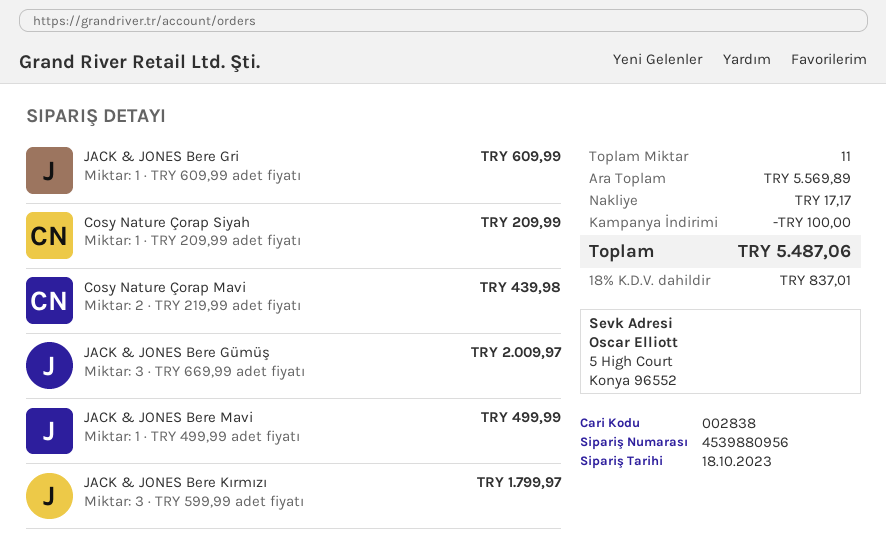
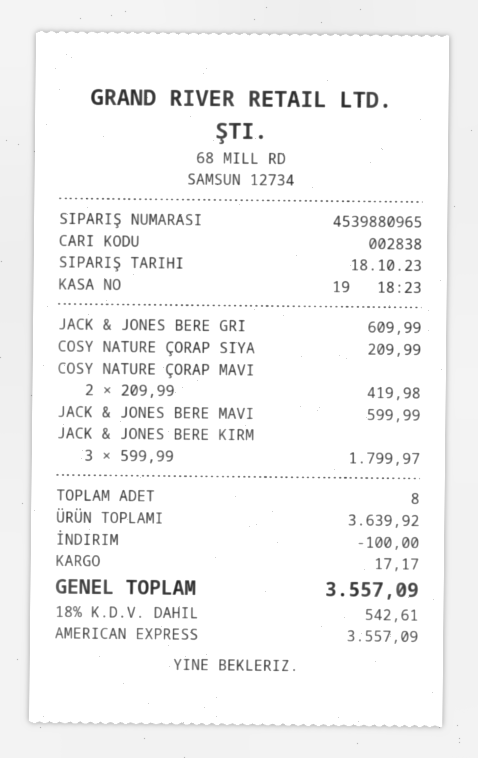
order number: 4539880956 -> 4539880965
Cosy Nature Çorap Mavi: 2 x 219.99 = 439.98 -> 2 x 209.99 = 419.98
JACK & JONES Bere Gümüş: 3 x 669.99 = 2009.97 -> none
JACK & JONES Bere Mavi: 1 x 499.99 = 499.99 -> 1 x 599.99 = 599.99
total quantity: 11 -> 8
subtotal: 5569.89 -> 3639.92
tax: 18% = 837.01 -> 18% = 542.61
total: 5487.06 -> 3557.09

